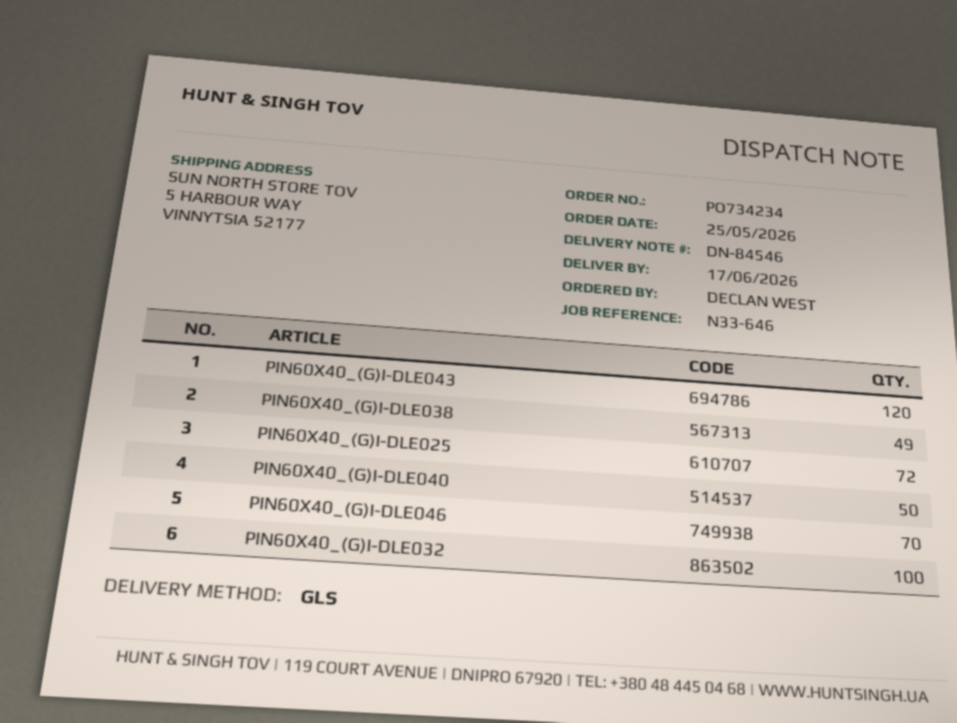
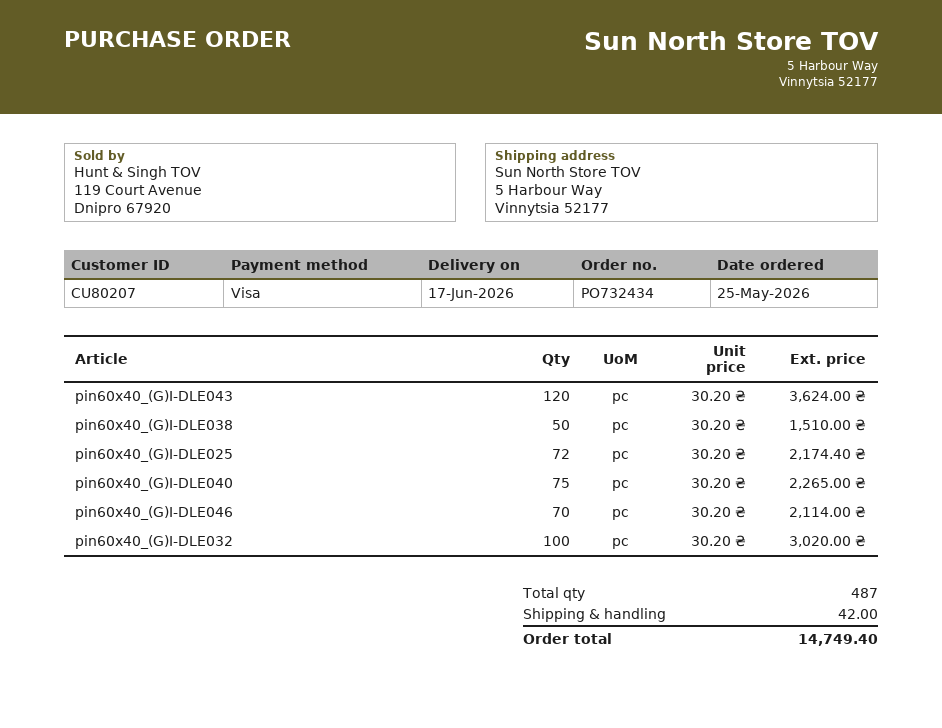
order number: PO734234 -> PO732434
PIN60Х40_(G)I-DLE038: 49 -> 50
PIN60Х40_(G)I-DLE040: 50 -> 75

